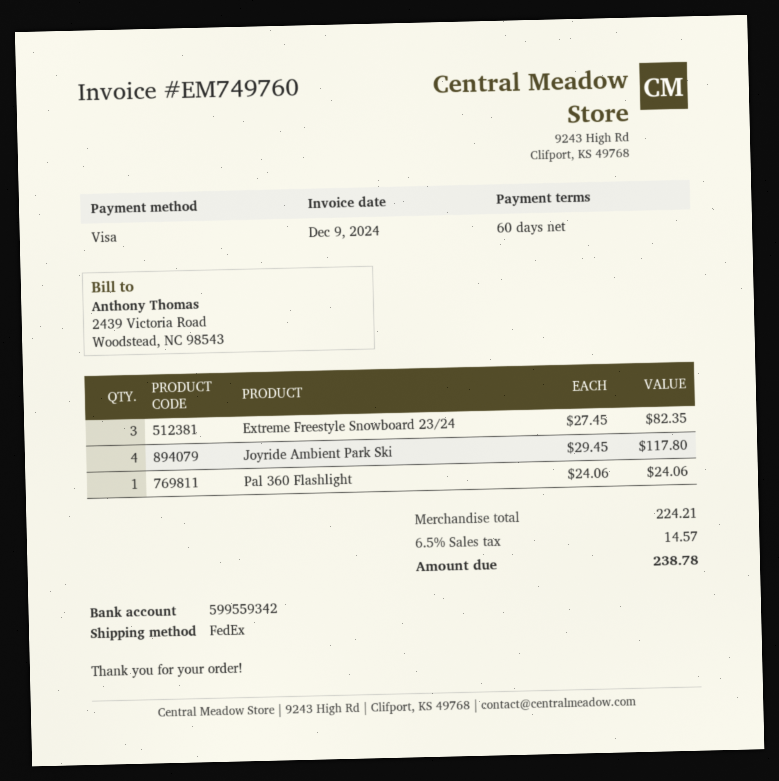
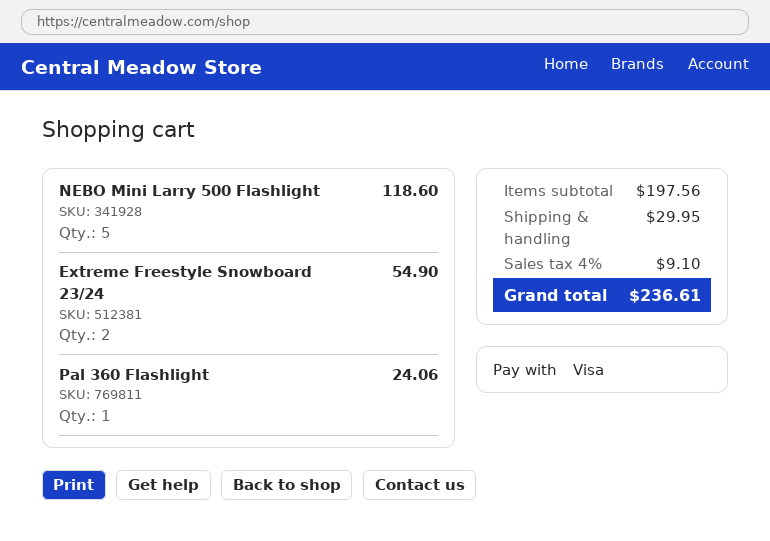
Extreme Freestyle Snowboard 23/24: 3 for 82.35 -> 2 for 54.90
Joyride Ambient Park Ski: 4 for 117.80 -> none
NEBO Mini Larry 500 Flashlight: none -> 5 for 118.60
subtotal: 224.21 -> 197.56
shipping: none -> 29.95
tax: 6.5% = 14.57 -> 4% = 9.10
total: 238.78 -> 236.61

